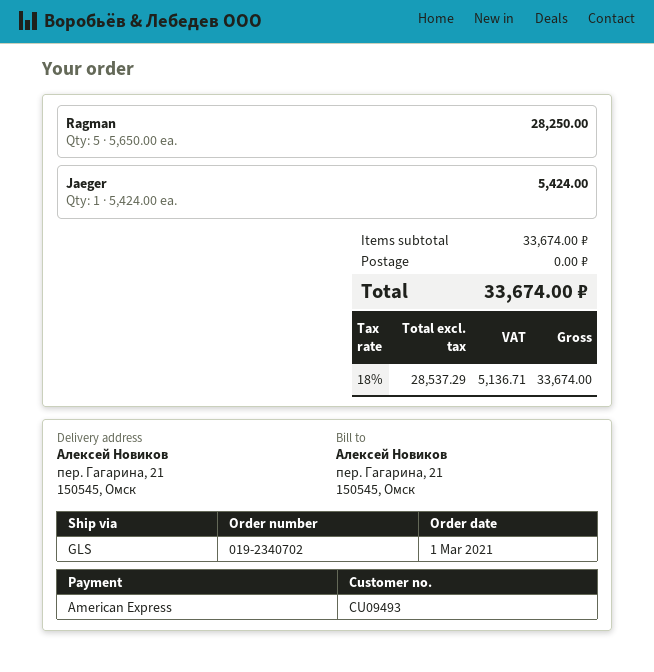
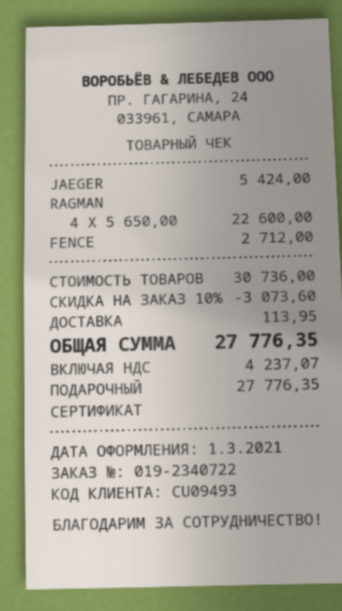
order number: 019-2340702 -> 019-2340722
payment method: American Express -> gift card
Ragman: 5 x 5650.00 = 28250.00 -> 4 x 5650.00 = 22600.00
FENCE: none -> 1 x 2712.00 = 2712.00
subtotal: 33674.00 -> 30736.00
discount: none -> 10% = 3073.60
shipping: 0.00 -> 113.95
tax: 5136.71 -> 4237.07
total: 33674.00 -> 27776.35

